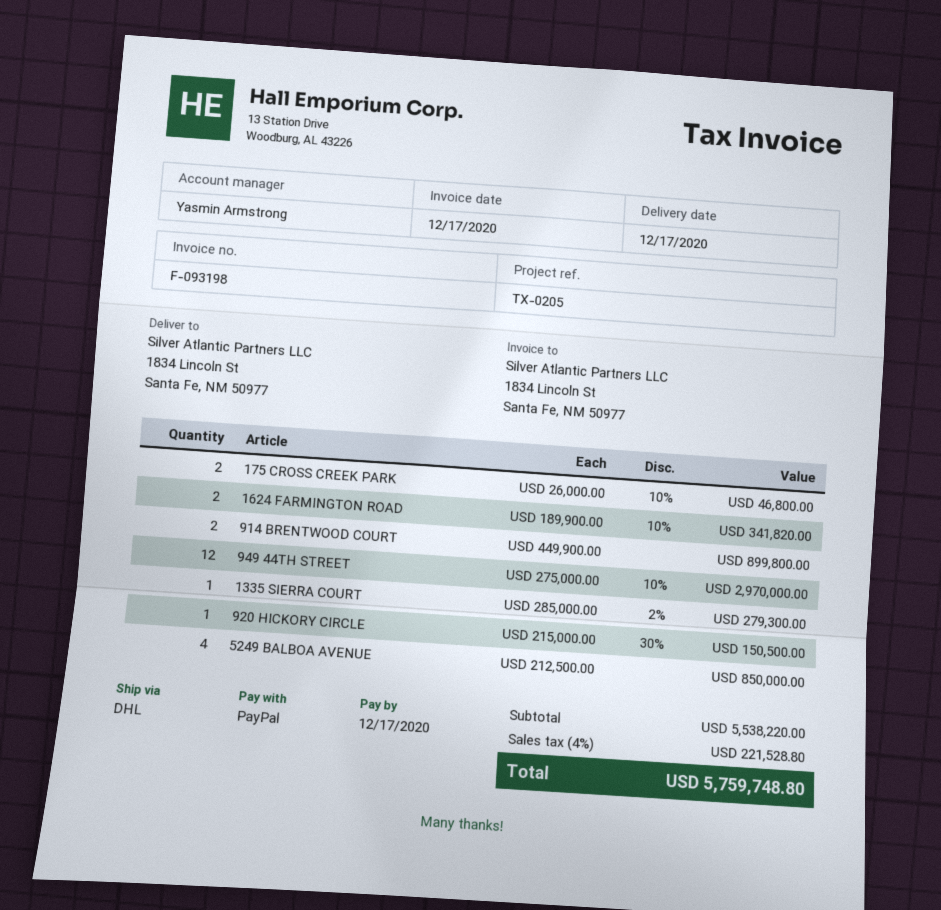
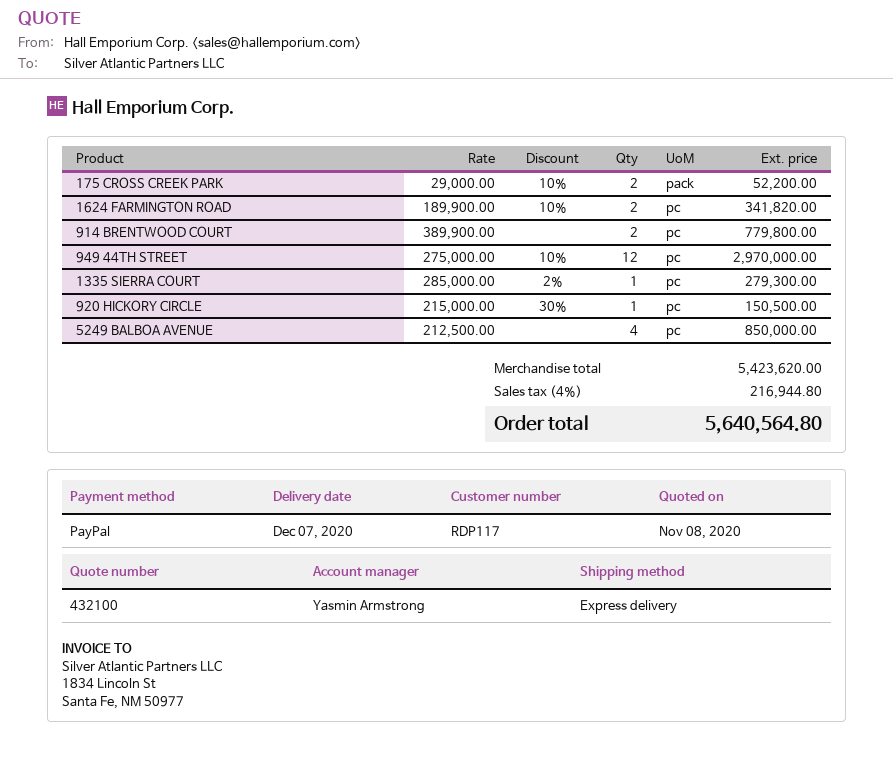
delivery date: 2020-12-17 -> 2020-12-07
shipping method: DHL -> express
175 CROSS CREEK PARK: 2 x 26000.00 - 10% = 46800.00 -> 2 x 29000.00 - 10% = 52200.00
914 BRENTWOOD COURT: 2 x 449900.00 = 899800.00 -> 2 x 389900.00 = 779800.00
subtotal: 5538220.00 -> 5423620.00
tax: 4% = 221528.80 -> 4% = 216944.80
total: 5759748.80 -> 5640564.80

